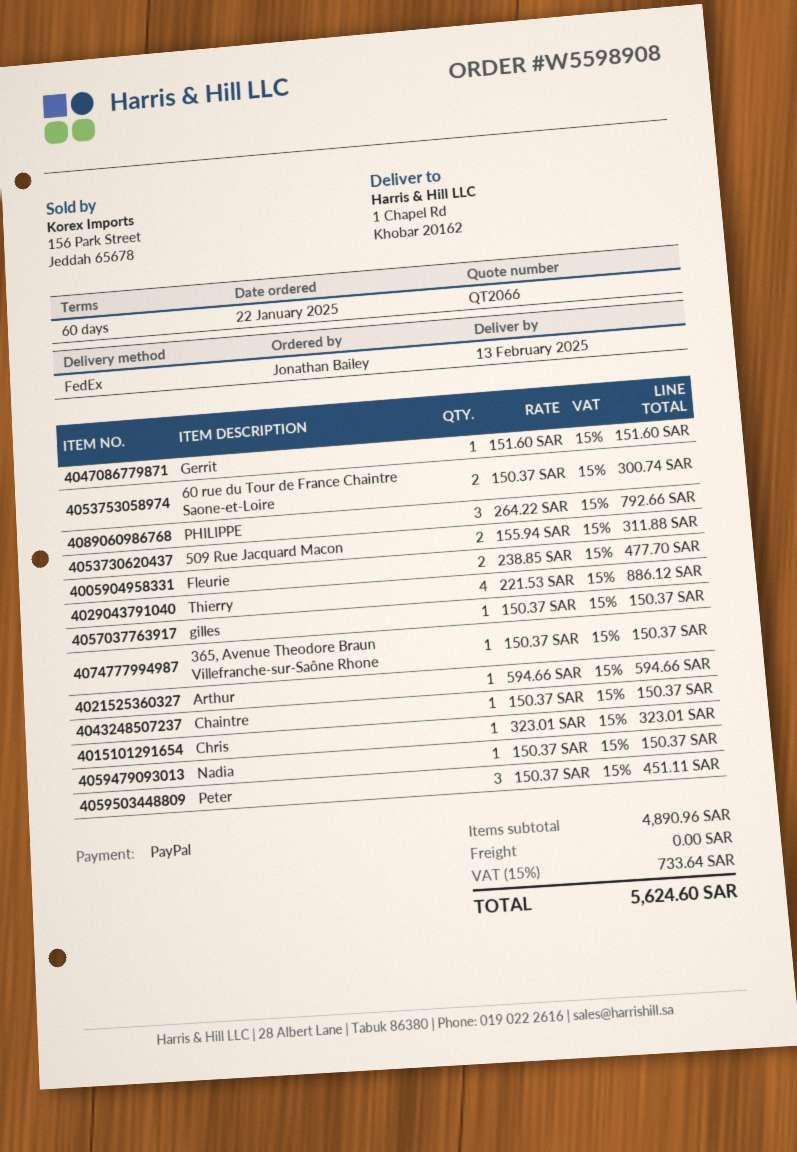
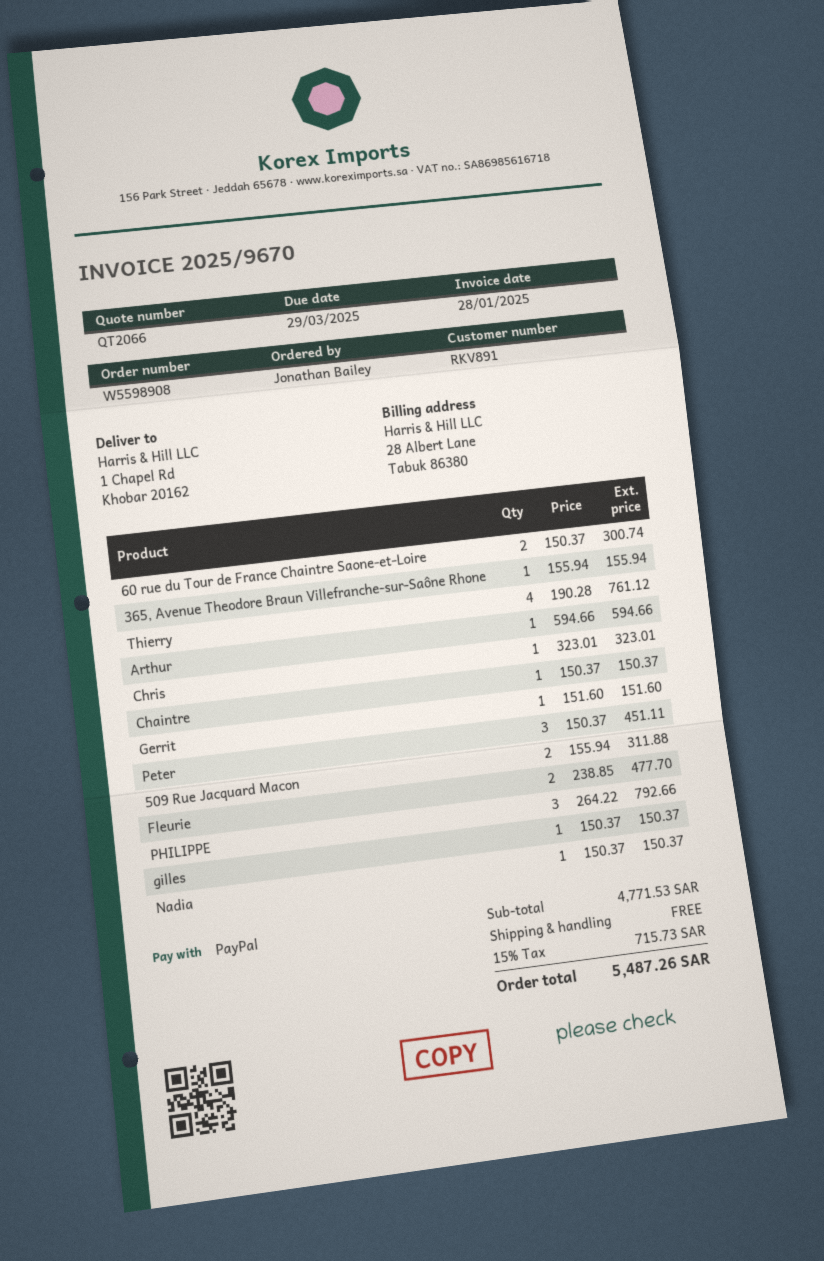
Thierry: 4 x 221.53 = 886.12 -> 4 x 190.28 = 761.12
365, Avenue Theodore Braun Villefranche-sur-Saône Rhone: 1 x 150.37 = 150.37 -> 1 x 155.94 = 155.94
subtotal: 4890.96 -> 4771.53
tax: 15% = 733.64 -> 15% = 715.73
total: 5624.60 -> 5487.26

